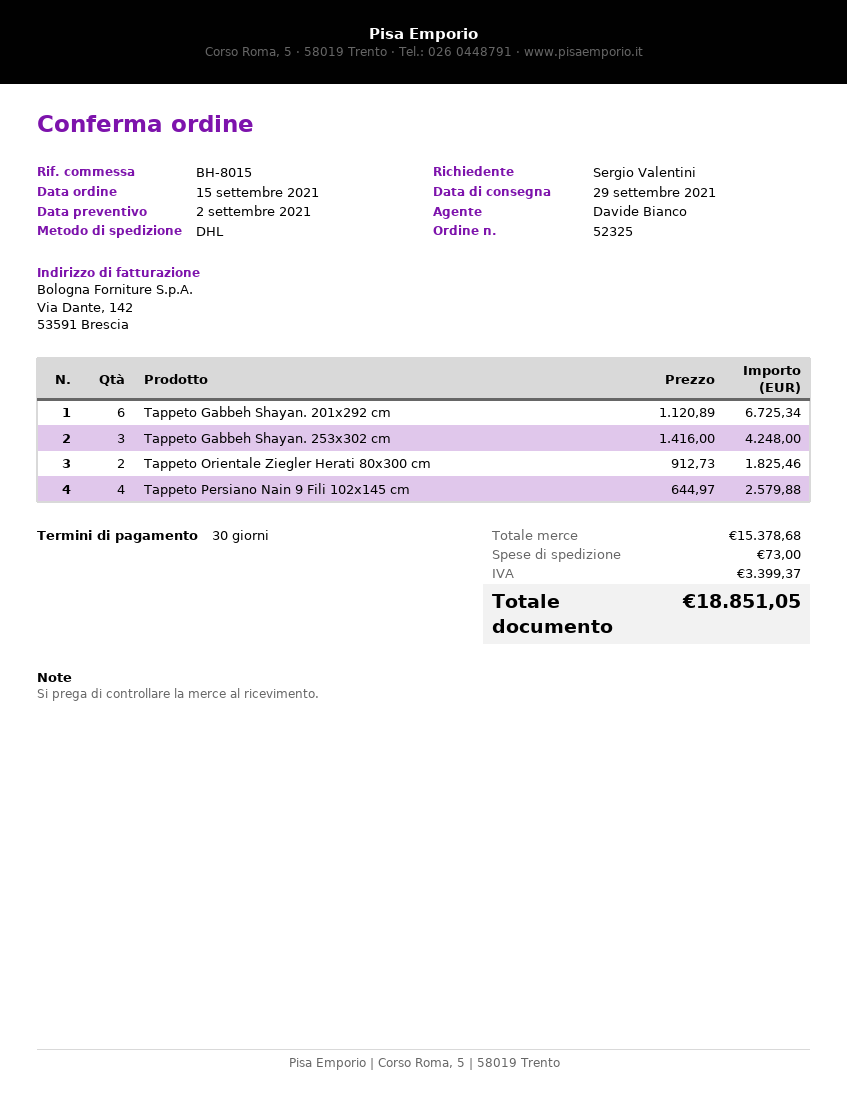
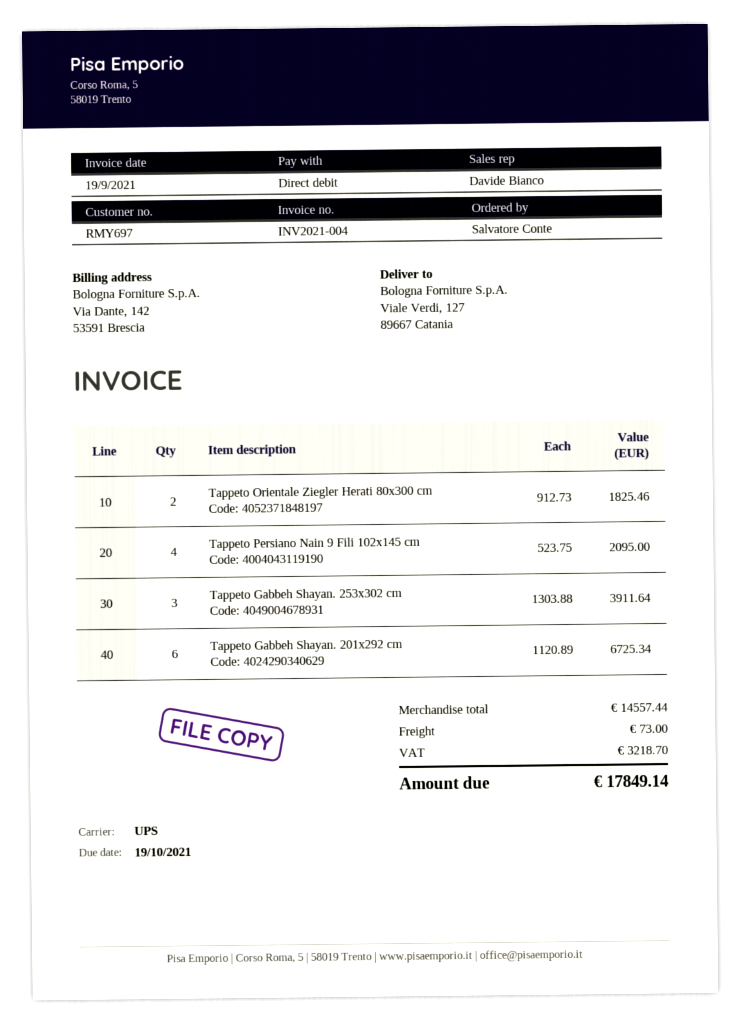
ordered by: Sergio Valentini -> Salvatore Conte
shipping method: DHL -> UPS
Tappeto Gabbeh Shayan. 253x302 cm: 3 x 1416.00 = 4248.00 -> 3 x 1303.88 = 3911.64
Tappeto Persiano Nain 9 Fili 102x145 cm: 4 x 644.97 = 2579.88 -> 4 x 523.75 = 2095.00
subtotal: 15378.68 -> 14557.44
tax: 3399.37 -> 3218.70
total: 18851.05 -> 17849.14

